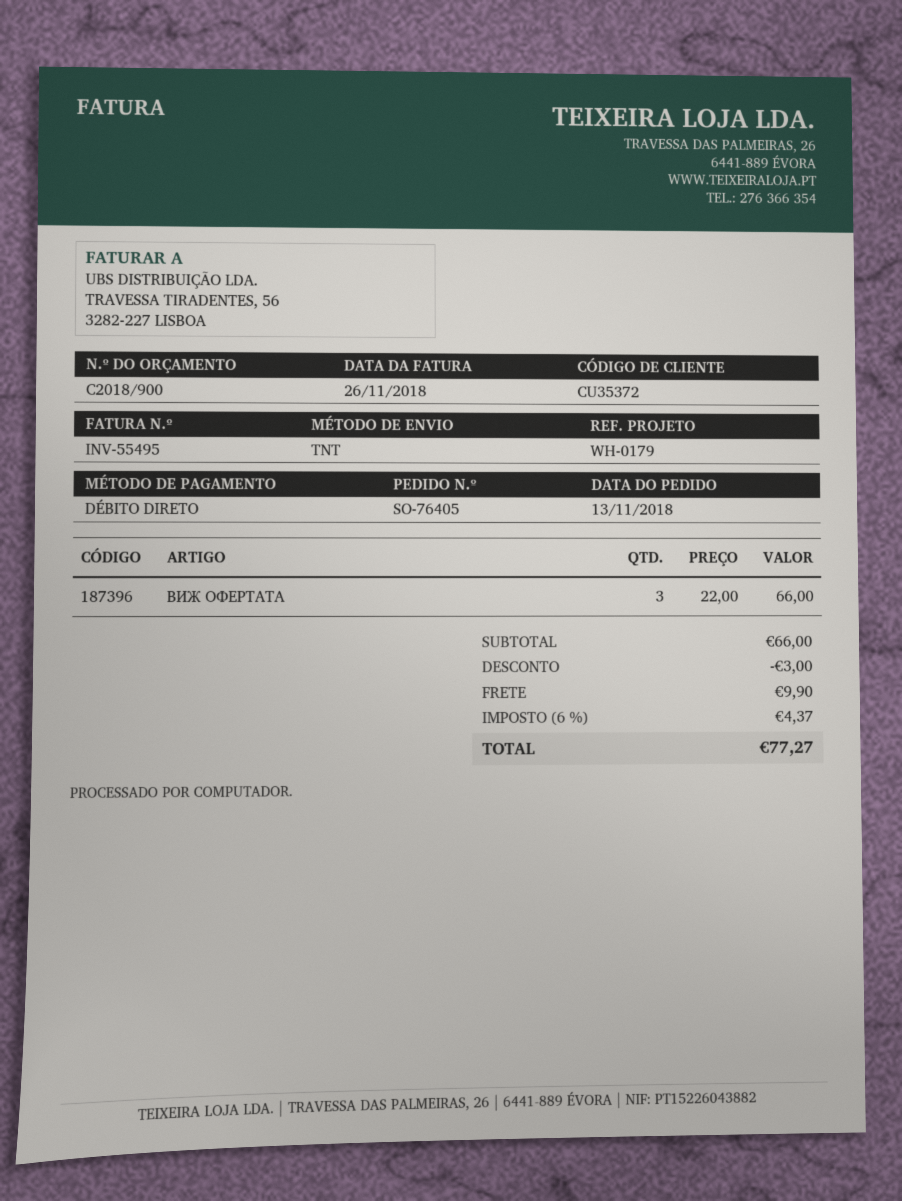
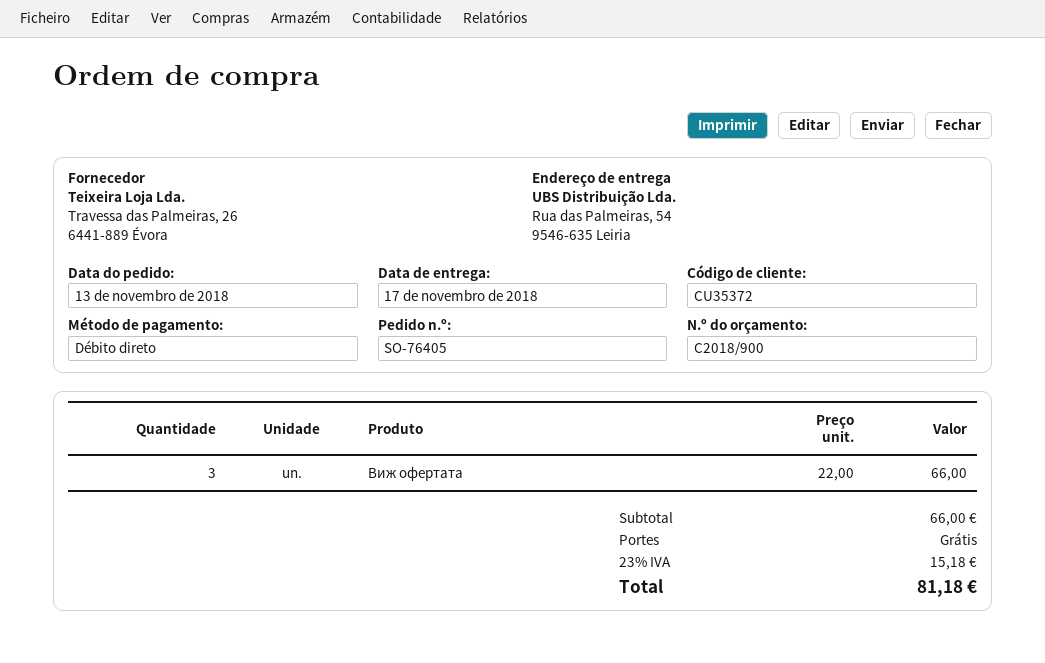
discount: 3.00 -> none
shipping: 9.90 -> 0.00
tax: 6% = 4.37 -> 23% = 15.18
total: 77.27 -> 81.18

